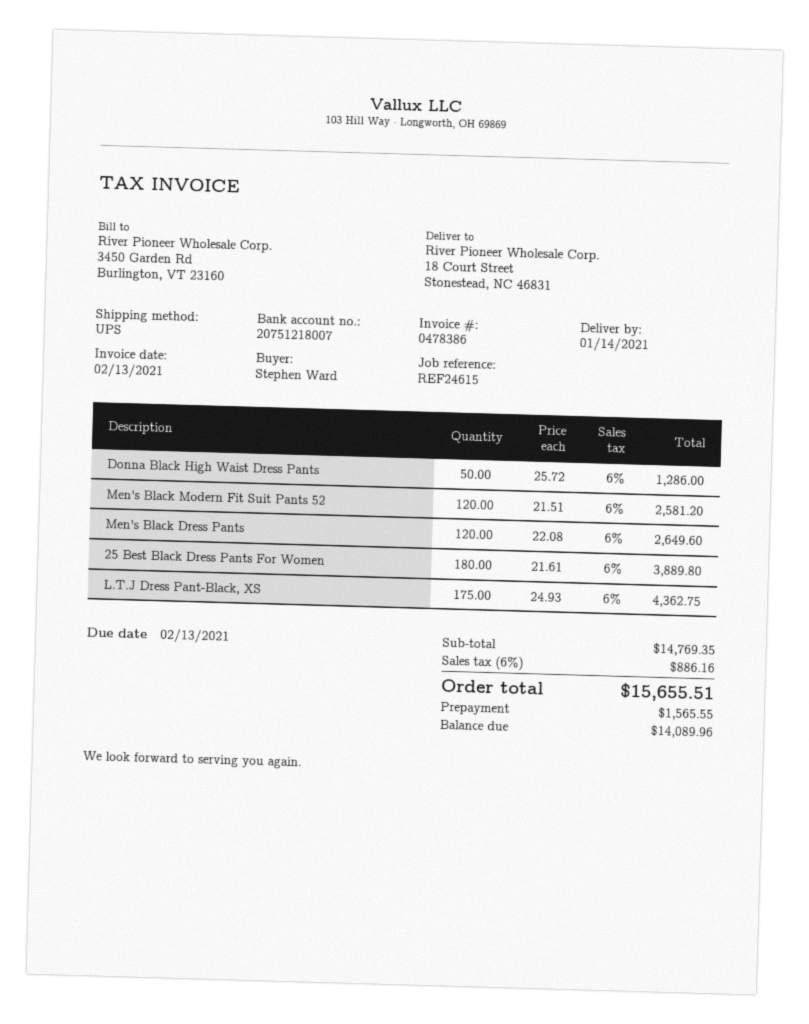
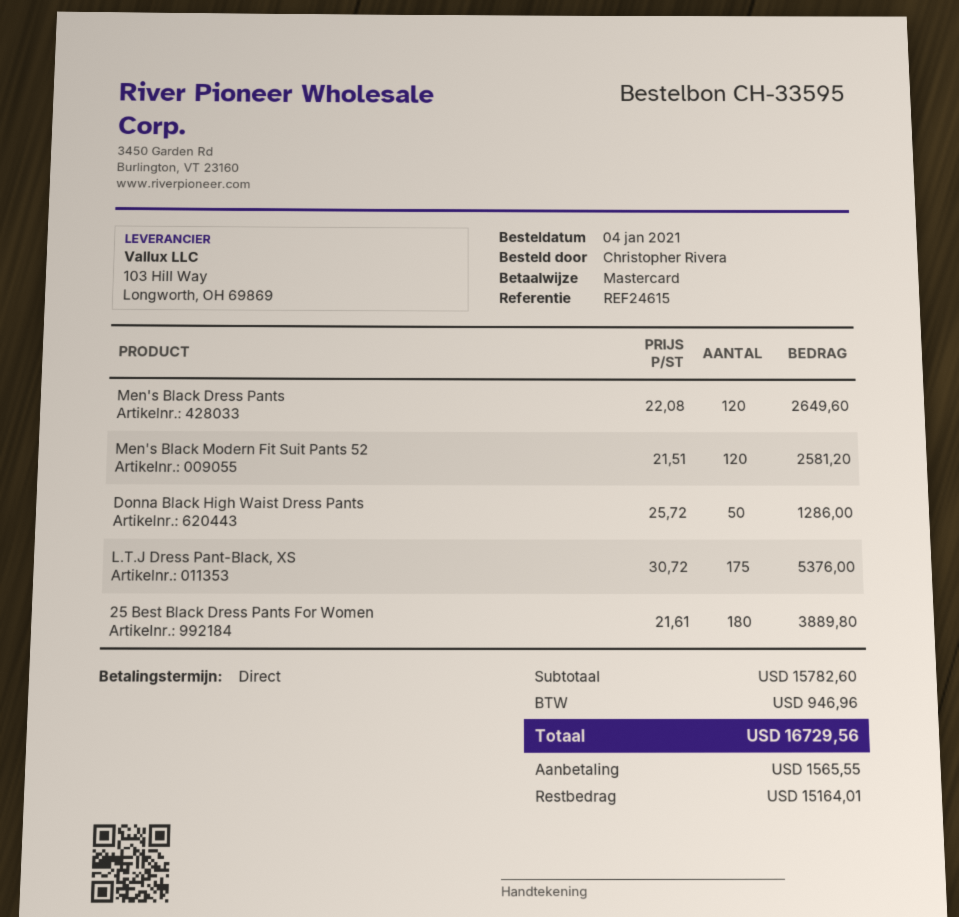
ordered by: Stephen Ward -> Christopher Rivera
L.T.J Dress Pant-Black, XS: 175 x 24.93 = 4362.75 -> 175 x 30.72 = 5376.00
subtotal: 14769.35 -> 15782.60
tax: 886.16 -> 946.96
total: 15655.51 -> 16729.56
balance: 14089.96 -> 15164.01

